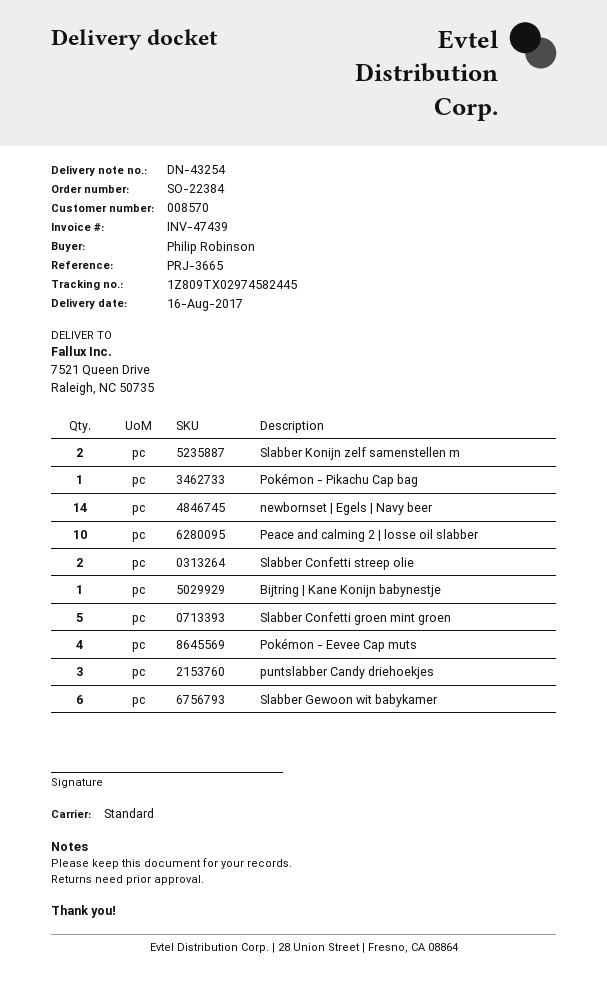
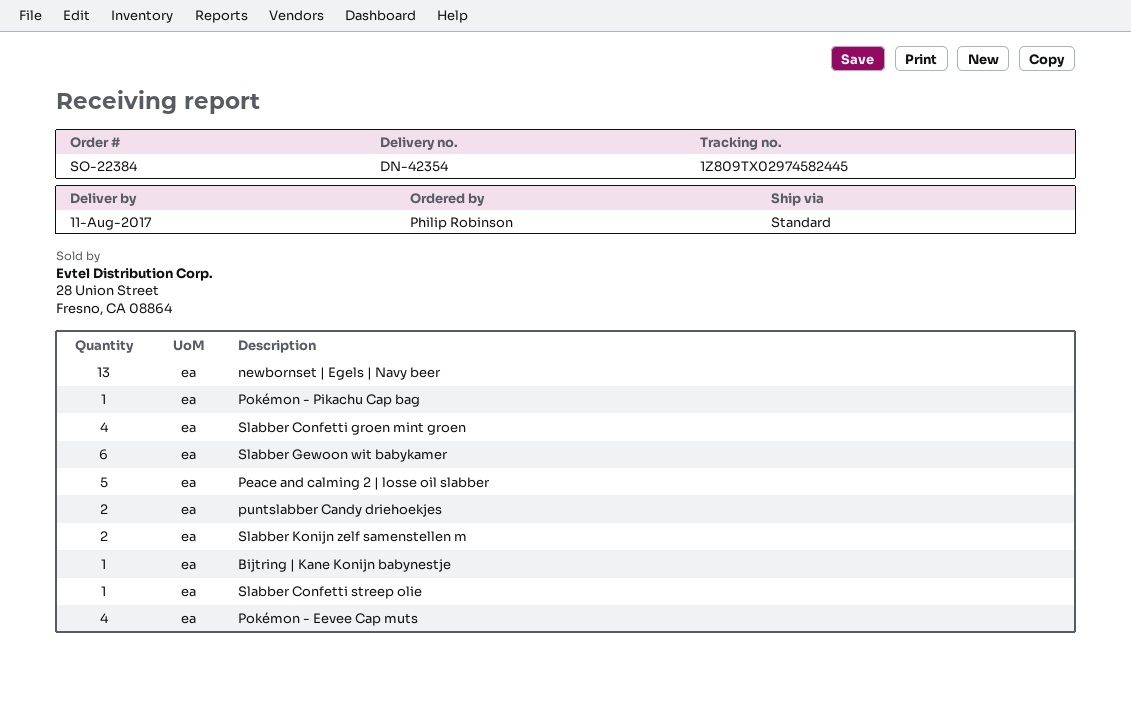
delivery note number: DN-43254 -> DN-42354
delivery date: 2017-08-16 -> 2017-08-11
newbornset | Egels | Navy beer: 14 -> 13
Peace and calming 2 | losse oil slabber: 10 -> 5
Slabber Confetti streep olie: 2 -> 1
Slabber Confetti groen mint groen: 5 -> 4
puntslabber Candy driehoekjes: 3 -> 2

